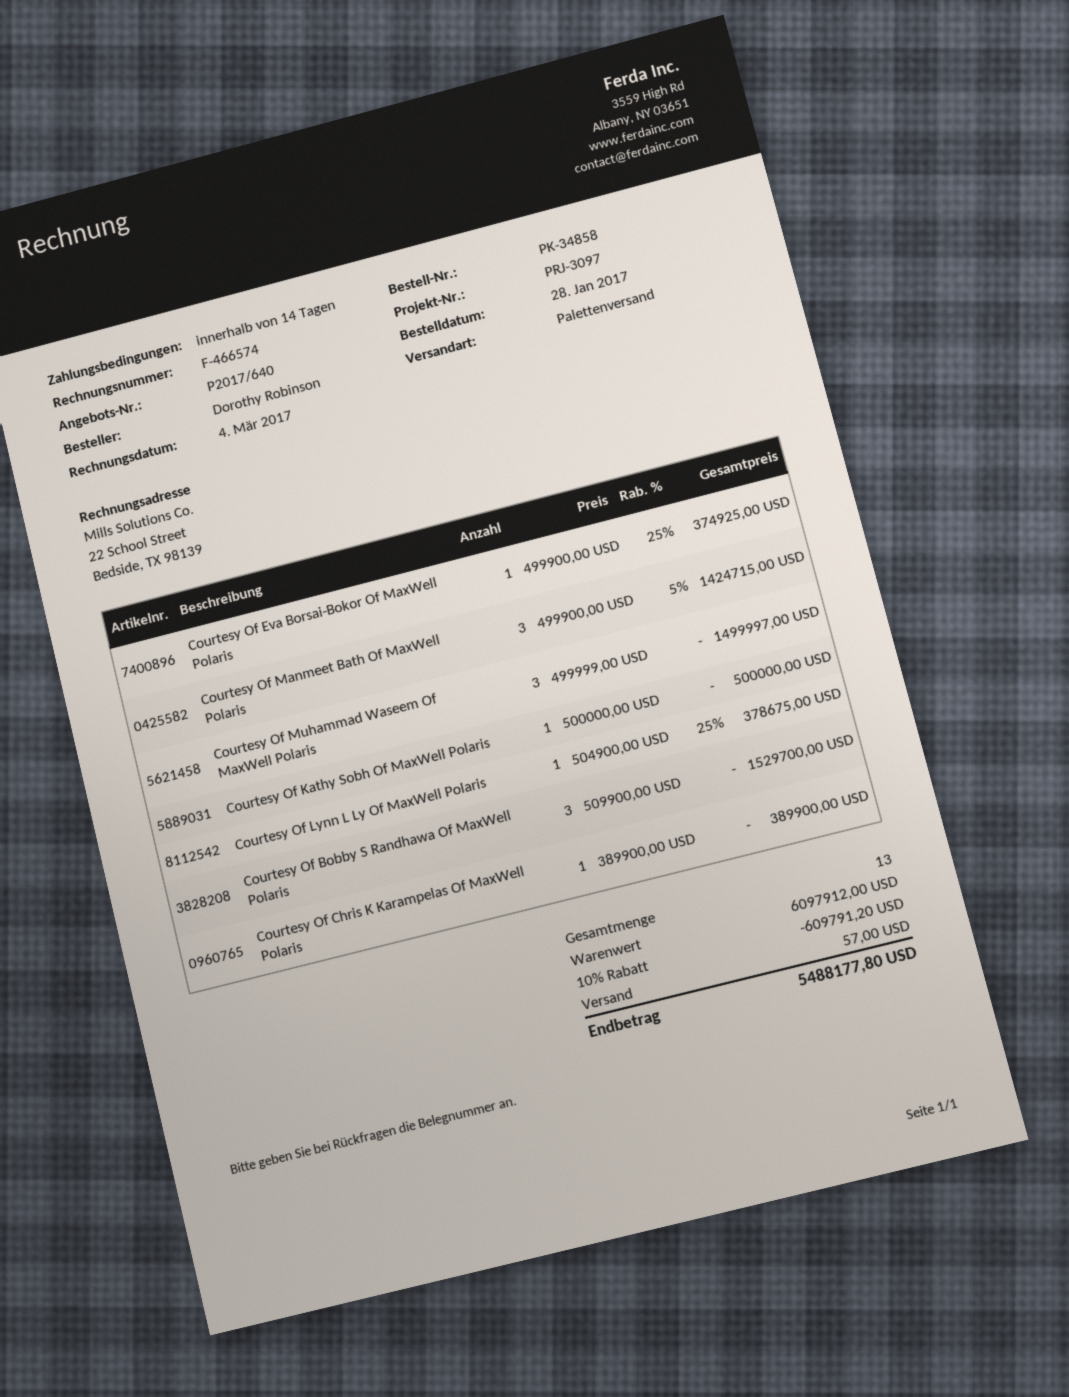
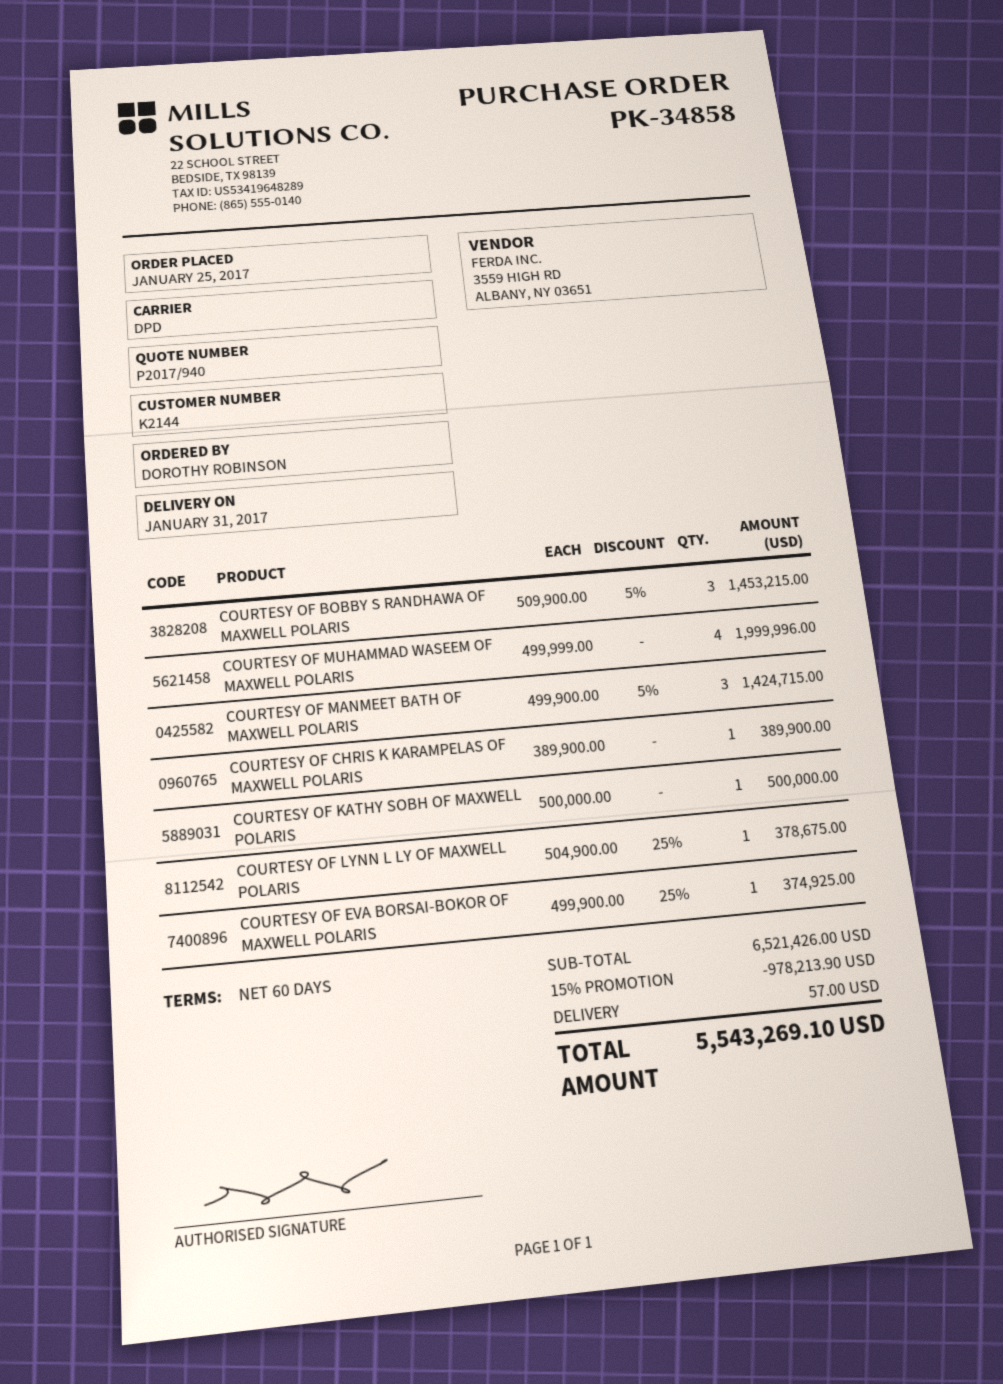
quote number: P2017/640 -> P2017/940
order date: 2017-01-28 -> 2017-01-25
payment terms: 14 days -> 60 days
shipping method: pallet freight -> DPD
Courtesy Of Muhammad Waseem Of MaxWell Polaris: 3 x 499999.00 = 1499997.00 -> 4 x 499999.00 = 1999996.00
Courtesy Of Bobby S Randhawa Of MaxWell Polaris: 3 x 509900.00 = 1529700.00 -> 3 x 509900.00 - 5% = 1453215.00
subtotal: 6097912.00 -> 6521426.00
discount: 10% = 609791.20 -> 15% = 978213.90
total: 5488177.80 -> 5543269.10

